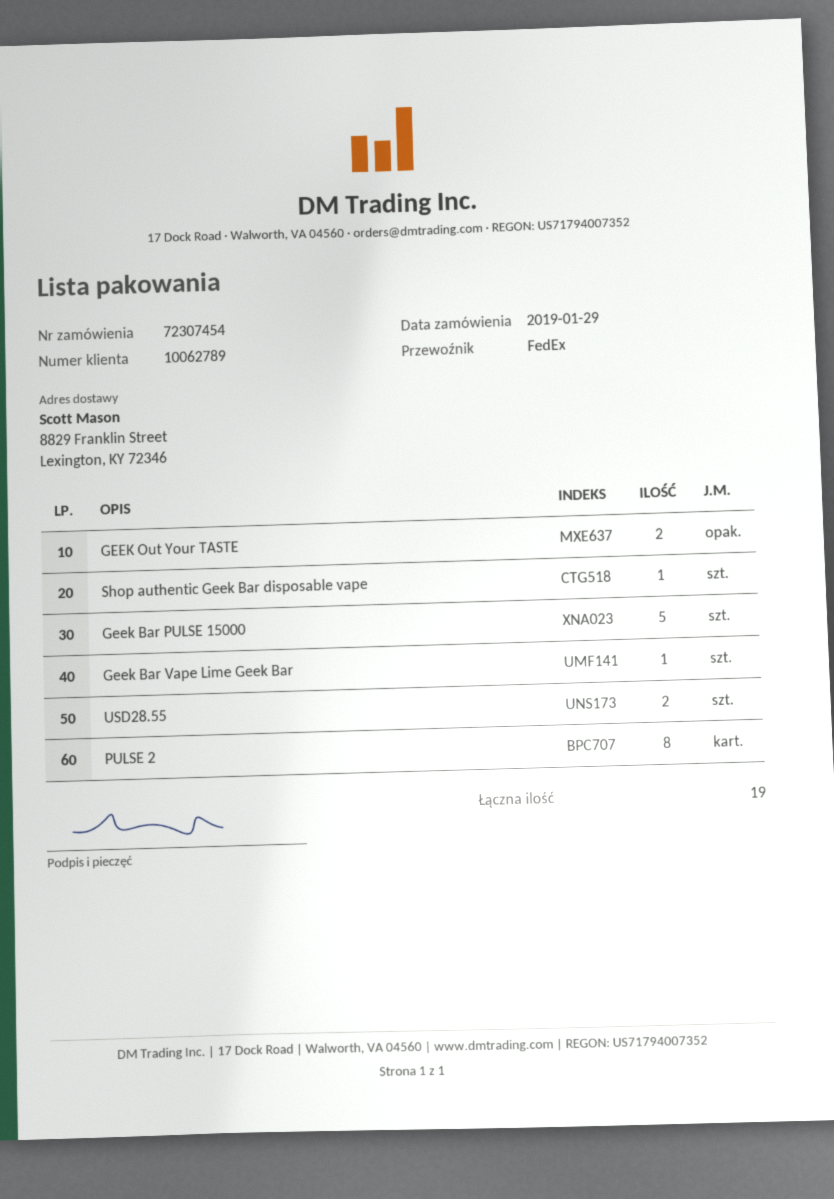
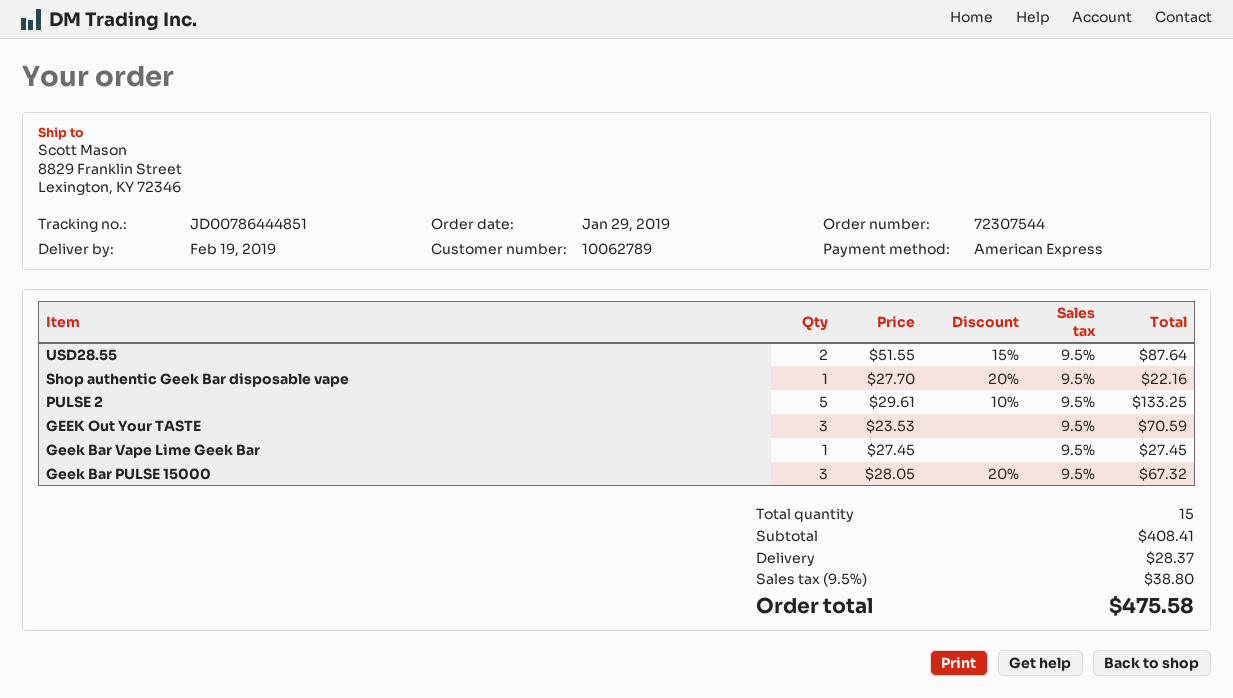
order number: 72307454 -> 72307544
GEEK Out Your TASTE: 2 -> 3
Geek Bar PULSE 15000: 5 -> 3
PULSE 2: 8 -> 5
total quantity: 19 -> 15

